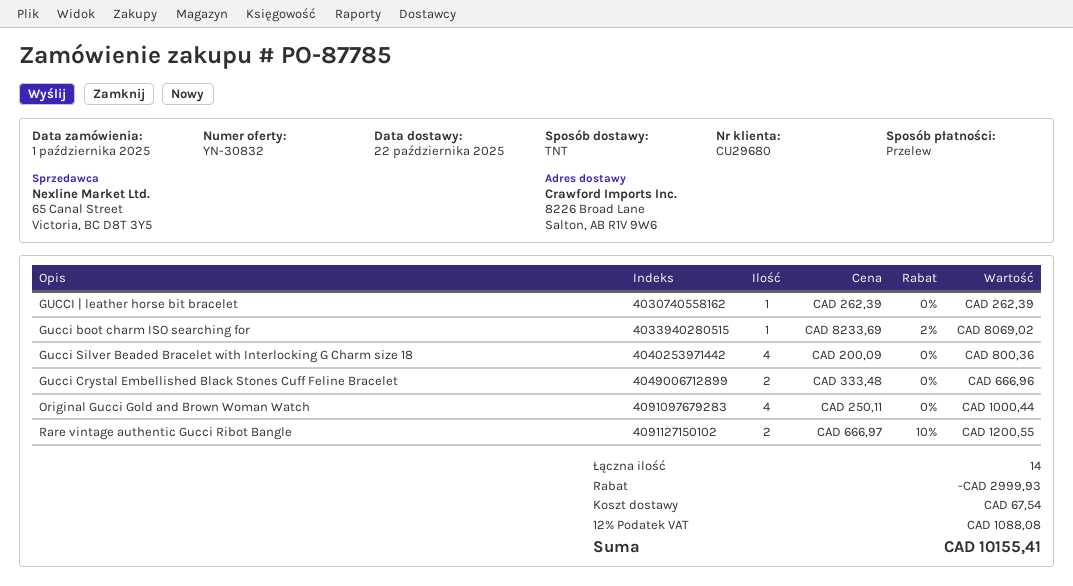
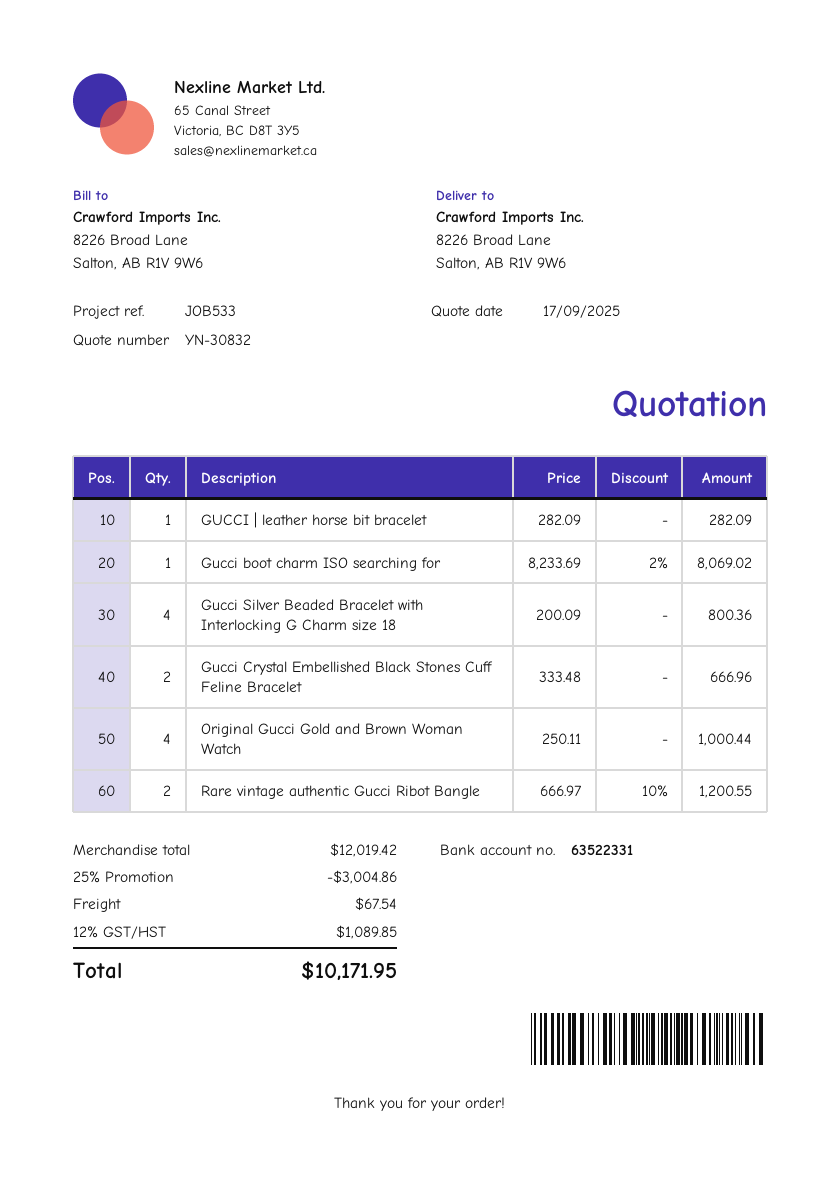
GUCCI | leather horse bit bracelet: 1 x 262.39 = 262.39 -> 1 x 282.09 = 282.09
discount: 2999.93 -> 3004.86
tax: 12% = 1088.08 -> 12% = 1089.85
total: 10155.41 -> 10171.95

